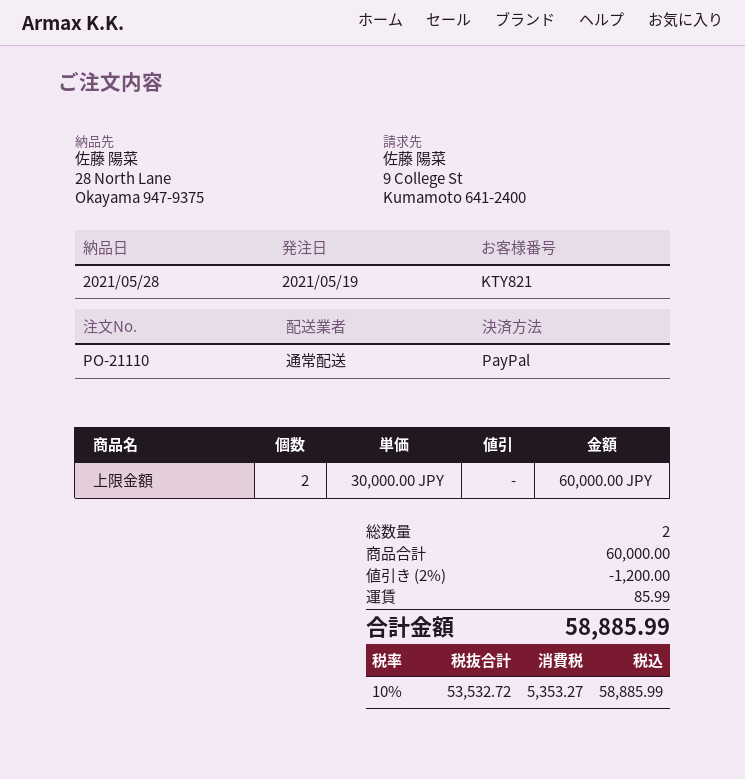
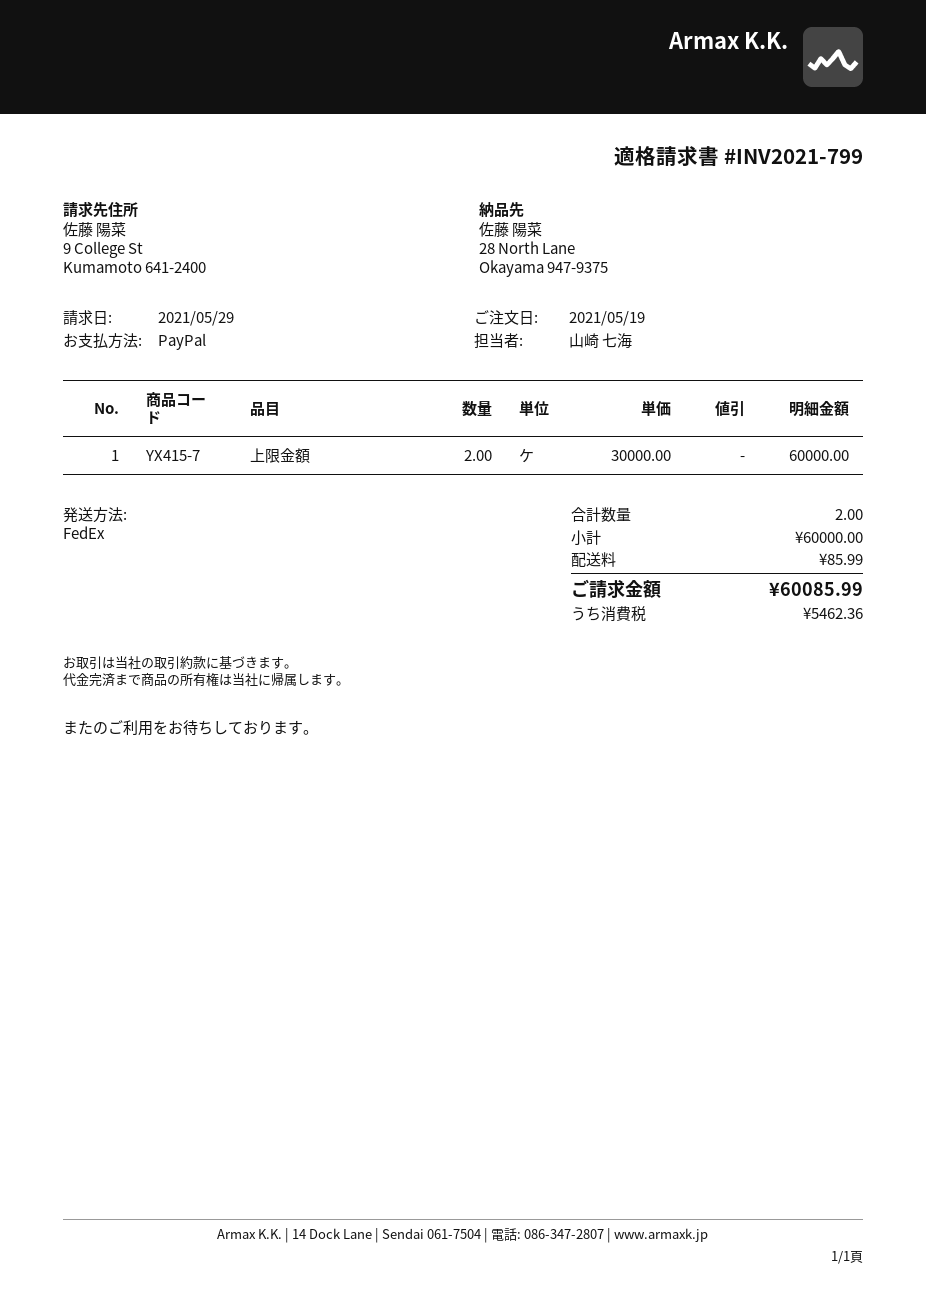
shipping method: standard -> FedEx
discount: 2% = 1200.00 -> none
tax: 5353.27 -> 5462.36
total: 58885.99 -> 60085.99

